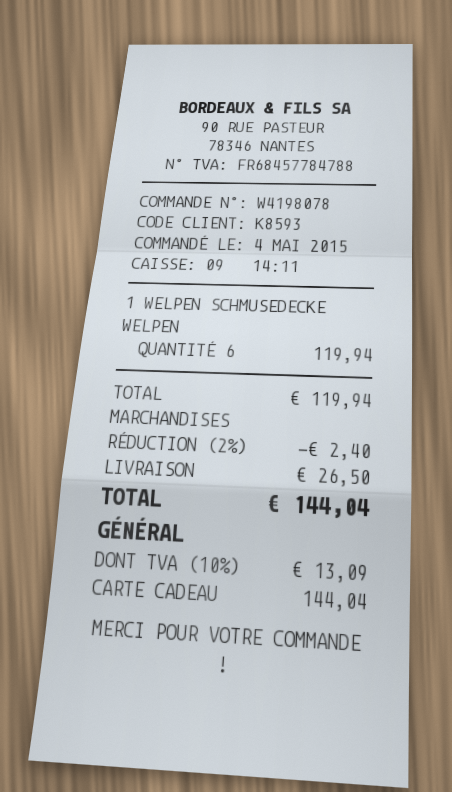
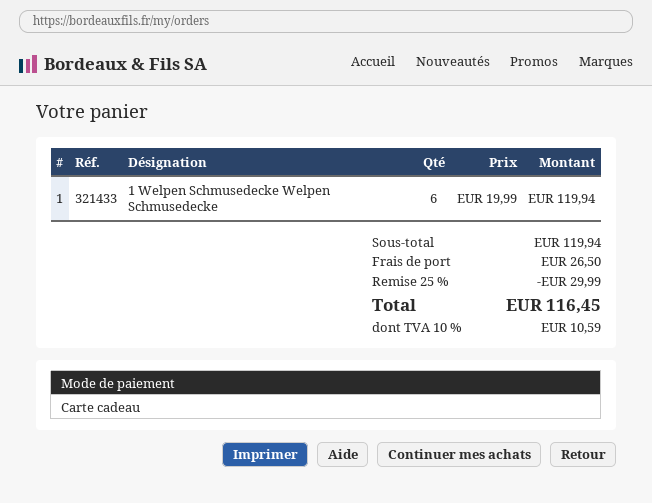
discount: 2% = 2.40 -> 25% = 29.99
tax: 10% = 13.09 -> 10% = 10.59
total: 144.04 -> 116.45

